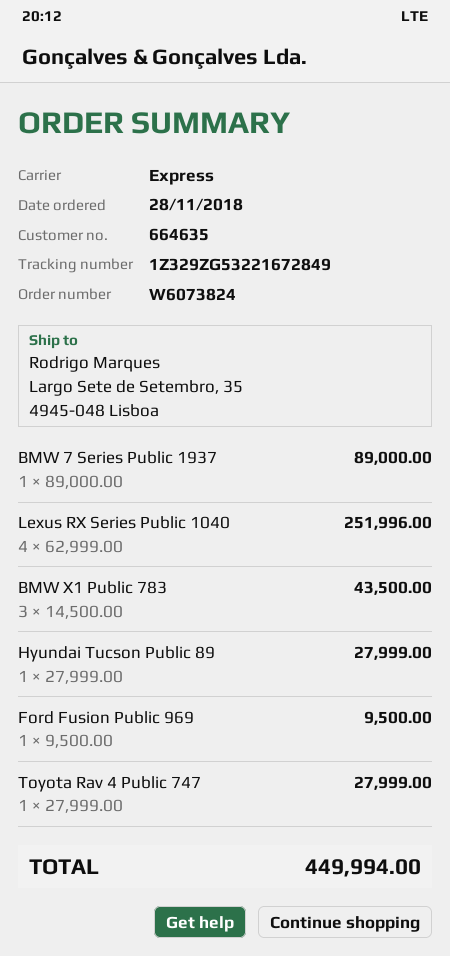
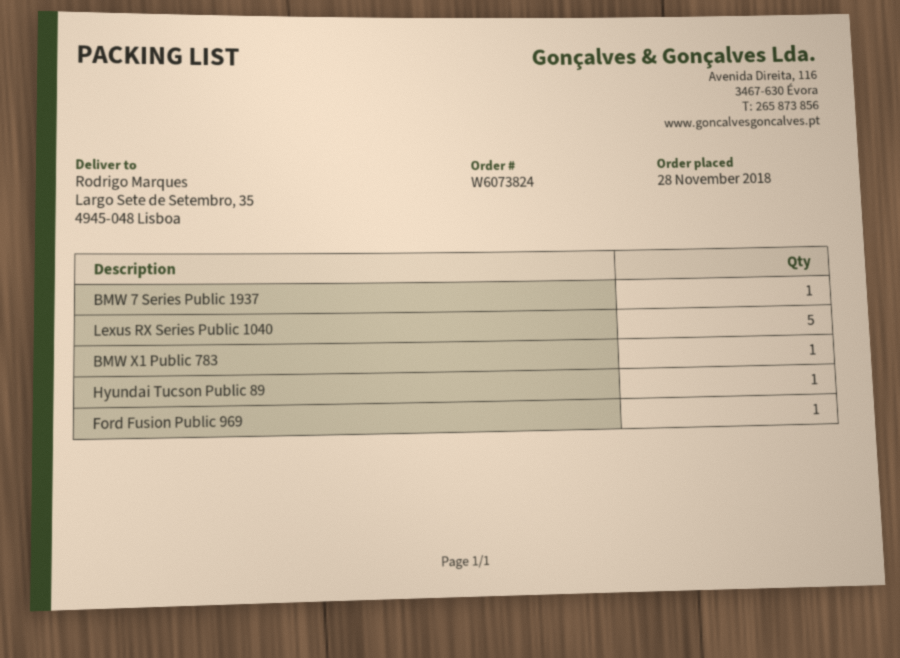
Lexus RX Series Public 1040: 4 -> 5
BMW X1 Public 783: 3 -> 1
Toyota Rav 4 Public 747: 1 -> none

